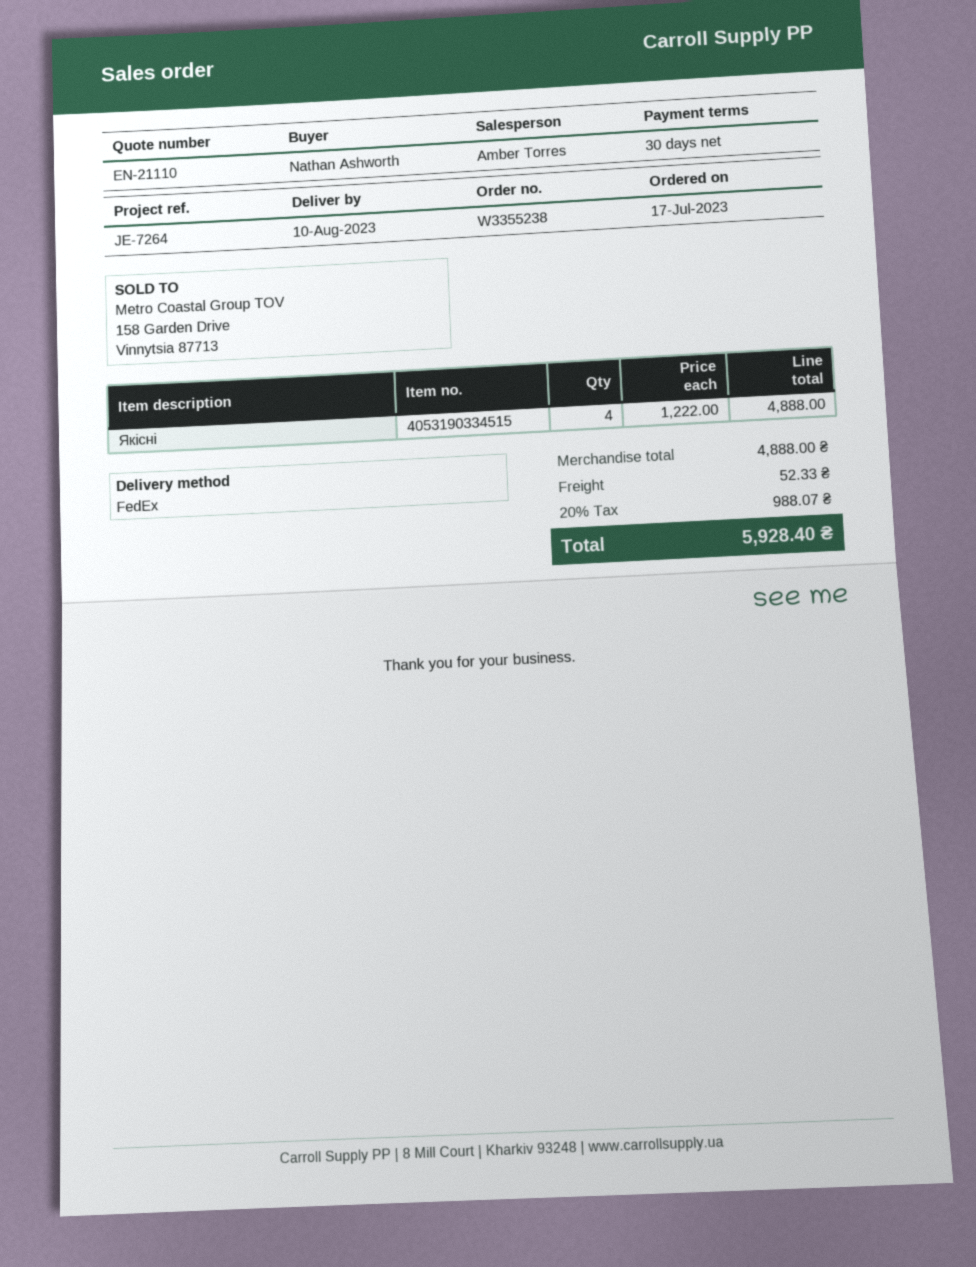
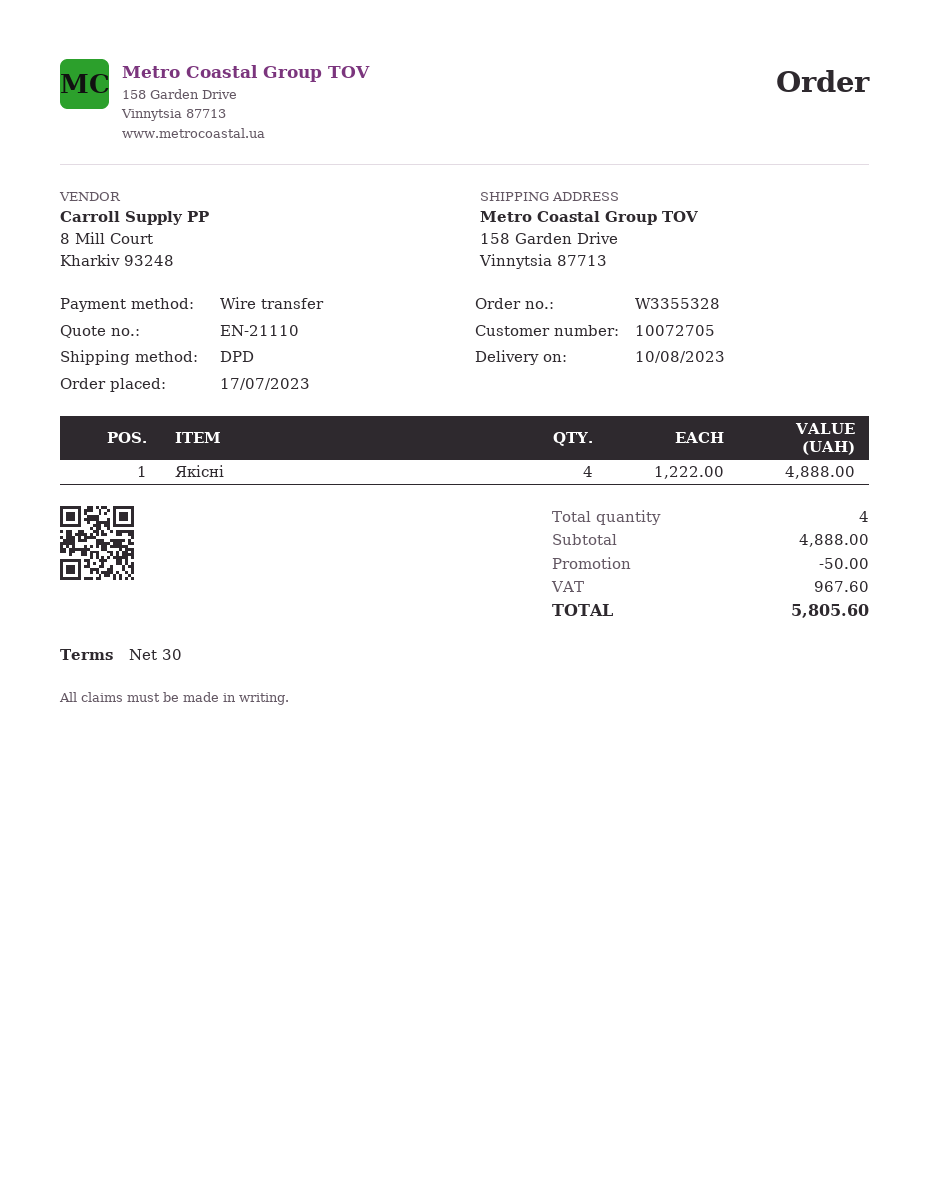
order number: W3355238 -> W3355328
shipping method: FedEx -> DPD
discount: none -> 50.00
shipping: 52.33 -> none
tax: 988.07 -> 967.60
total: 5928.40 -> 5805.60

